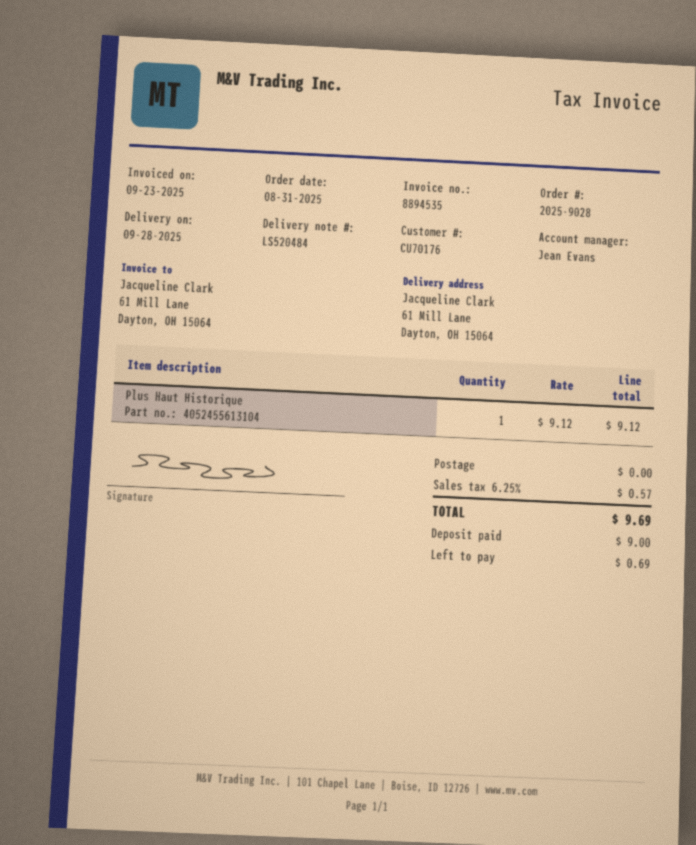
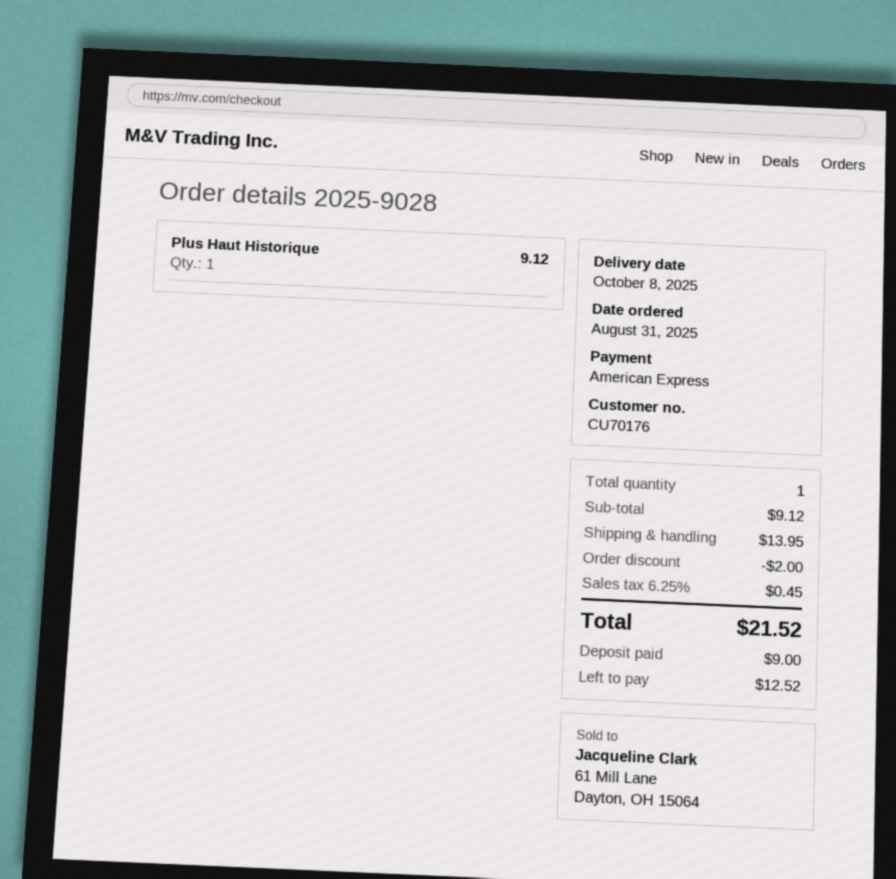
delivery date: 2025-09-28 -> 2025-10-08
discount: none -> 2.00
shipping: 0.00 -> 13.95
tax: 6.25% = 0.57 -> 6.25% = 0.45
total: 9.69 -> 21.52
balance: 0.69 -> 12.52

